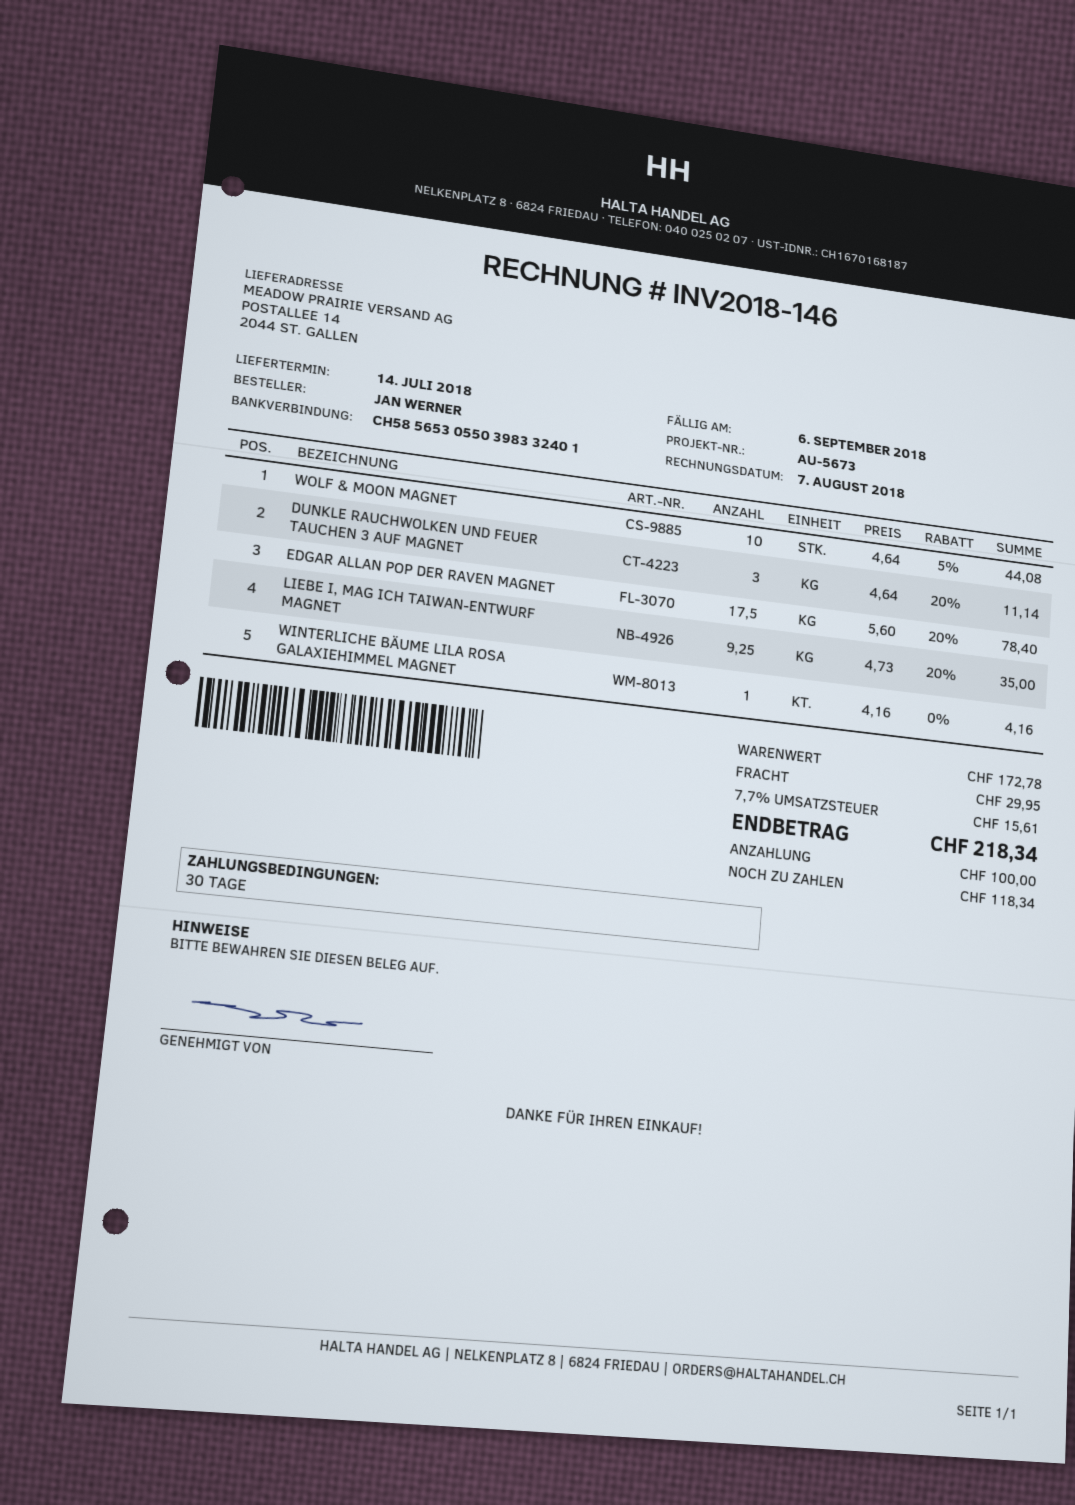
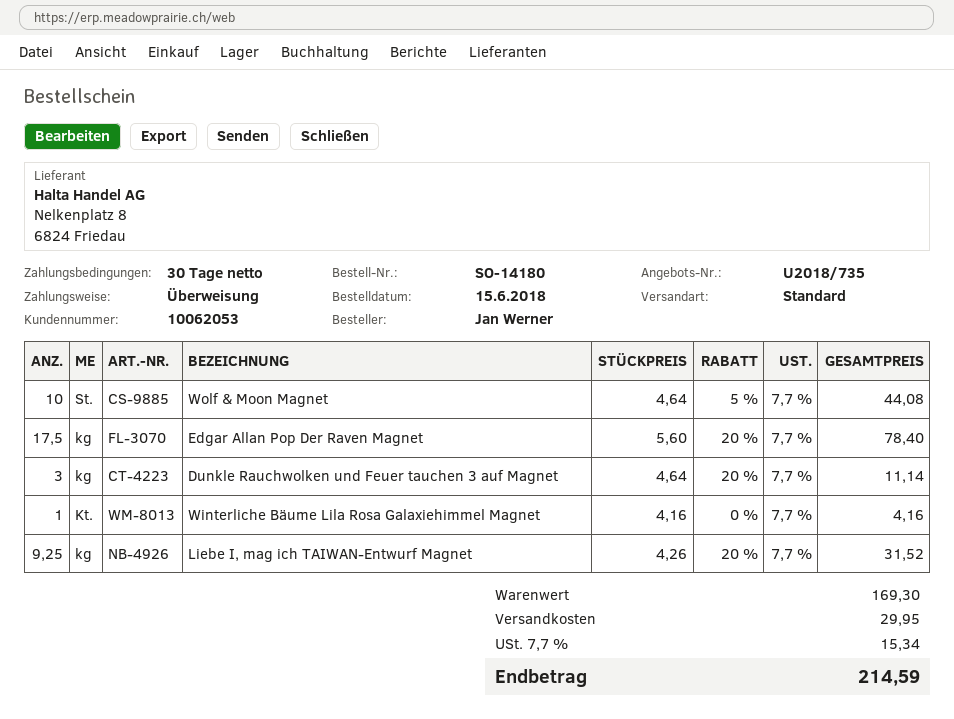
LIEBE I, MAG ICH TAIWAN-ENTWURF MAGNET: 9.25 x 4.73 - 20% = 35.00 -> 9.25 x 4.26 - 20% = 31.52
subtotal: 172.78 -> 169.30
tax: 7.7% = 15.61 -> 7.7% = 15.34
total: 218.34 -> 214.59

